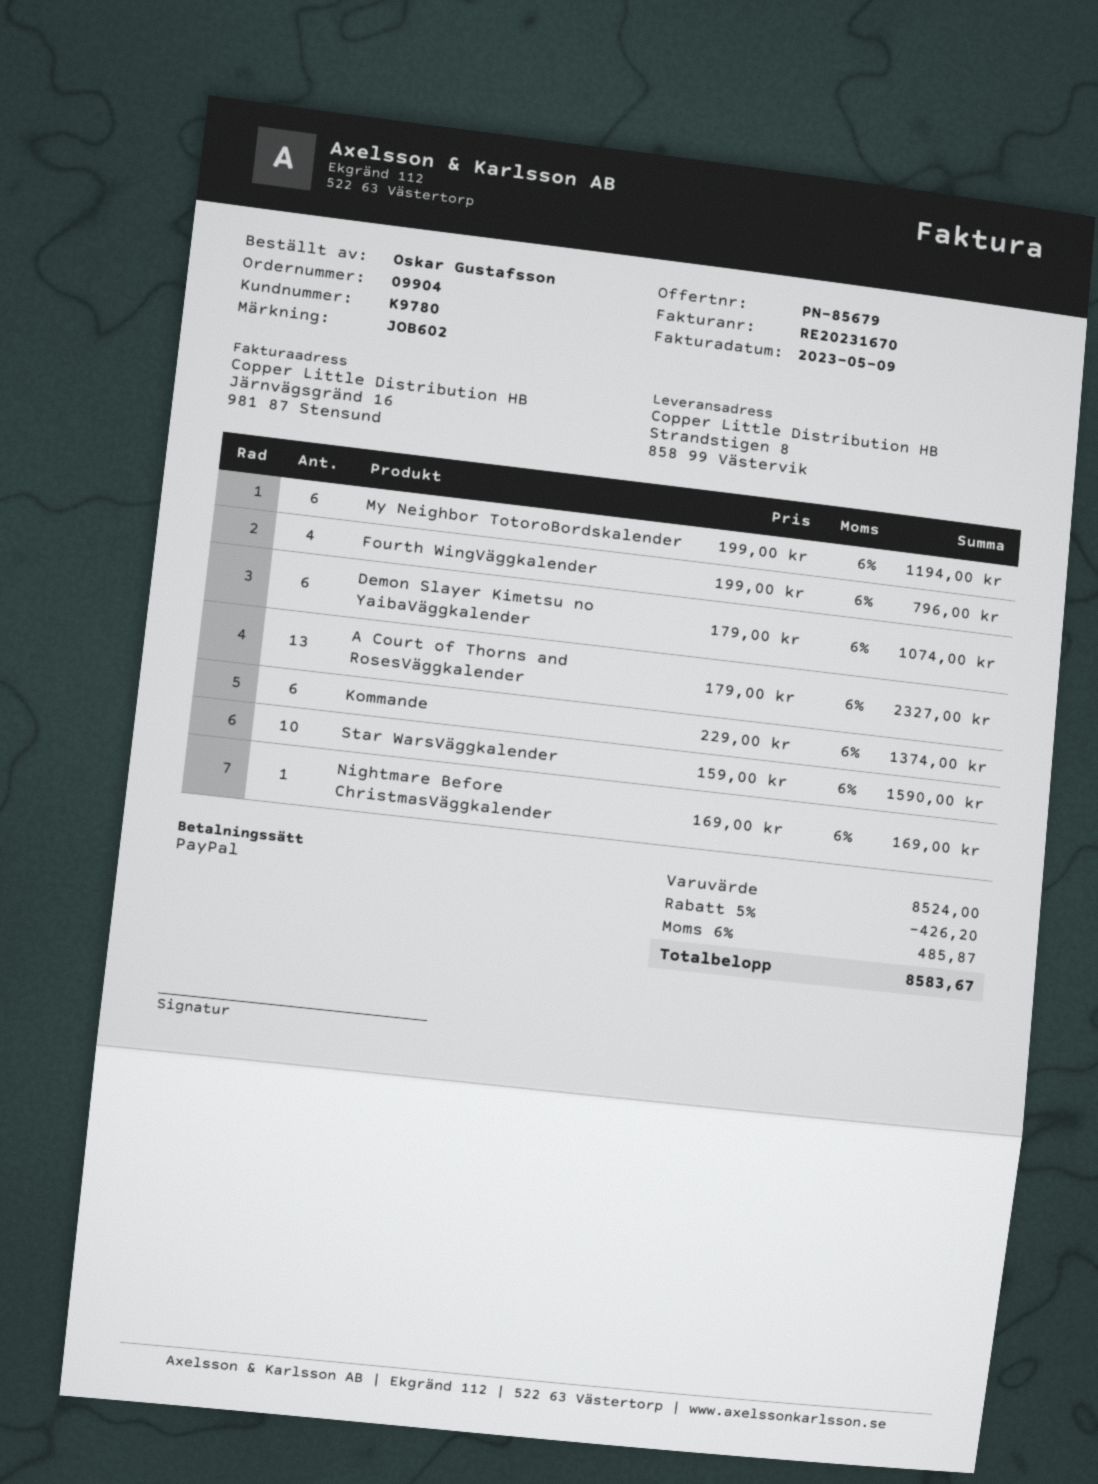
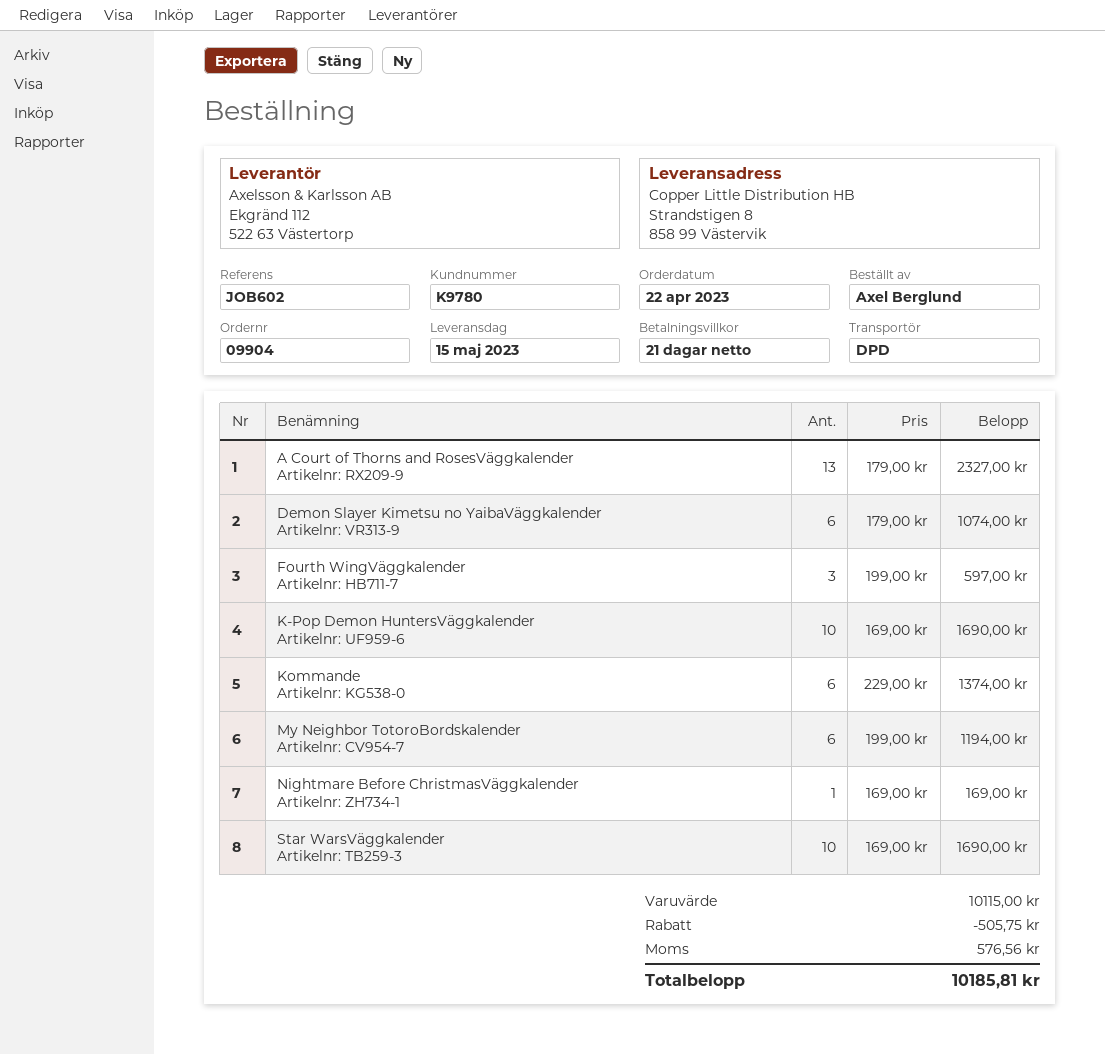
ordered by: Oskar Gustafsson -> Axel Berglund
Fourth WingVäggkalender: 4 x 199.00 = 796.00 -> 3 x 199.00 = 597.00
Star WarsVäggkalender: 10 x 159.00 = 1590.00 -> 10 x 169.00 = 1690.00
K-Pop Demon HuntersVäggkalender: none -> 10 x 169.00 = 1690.00
subtotal: 8524.00 -> 10115.00
discount: 426.20 -> 505.75
tax: 485.87 -> 576.56
total: 8583.67 -> 10185.81

